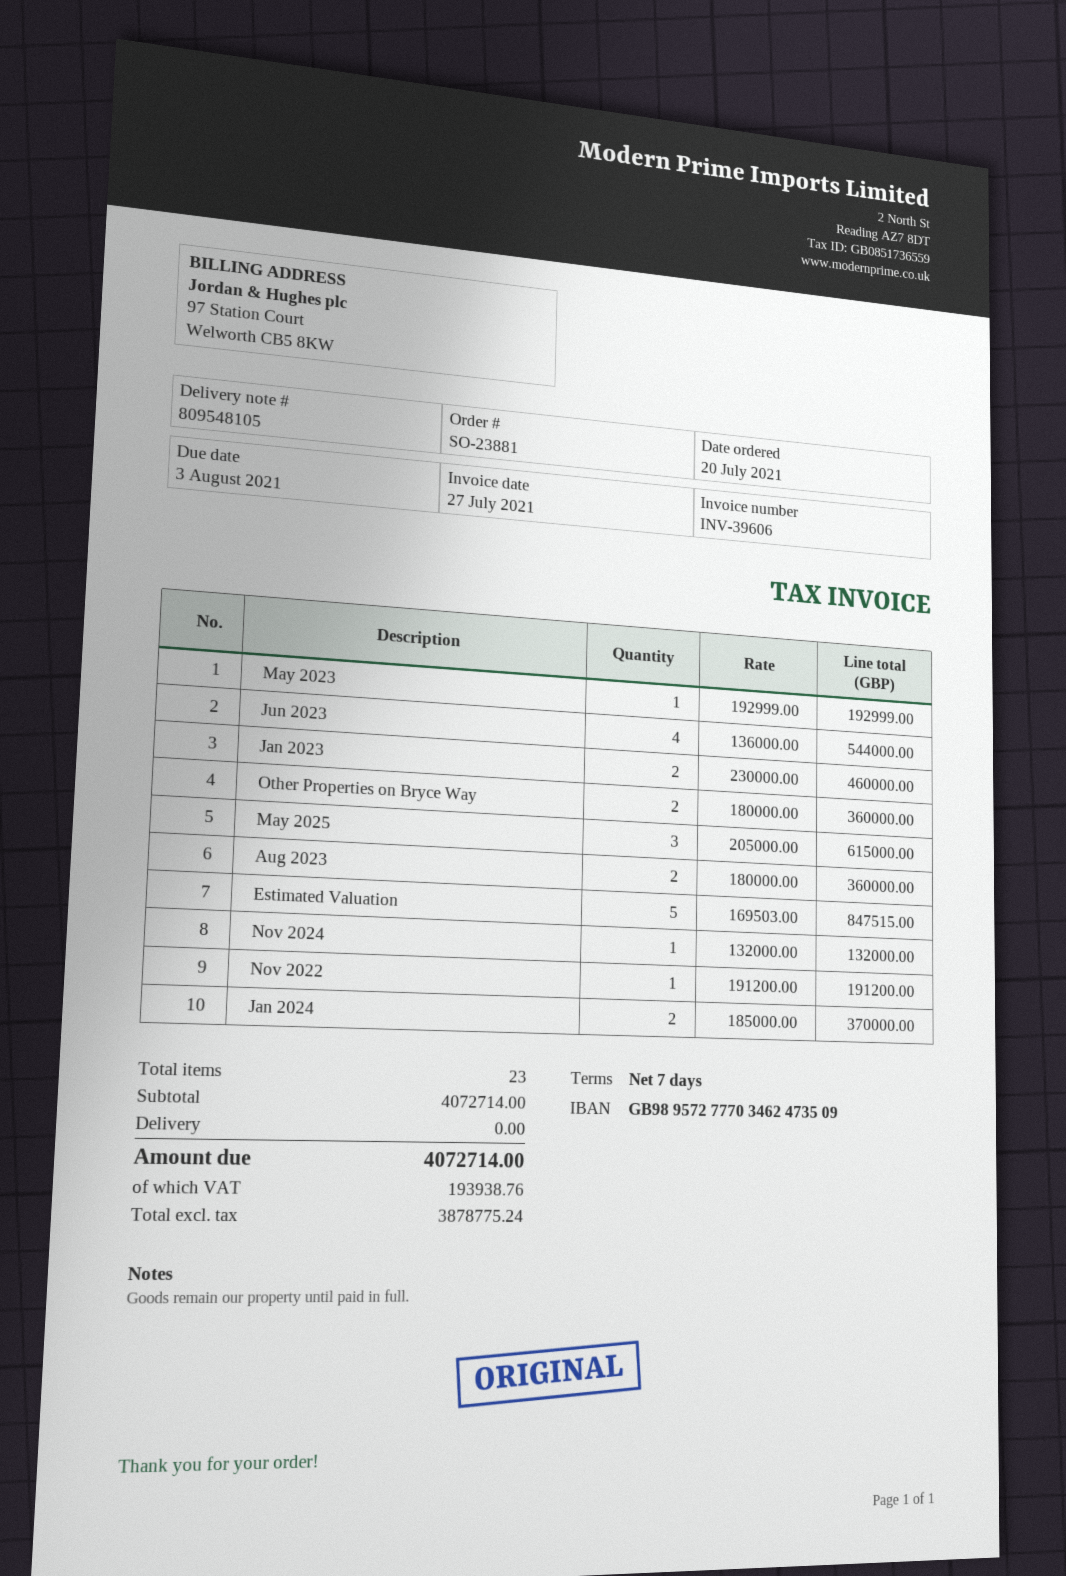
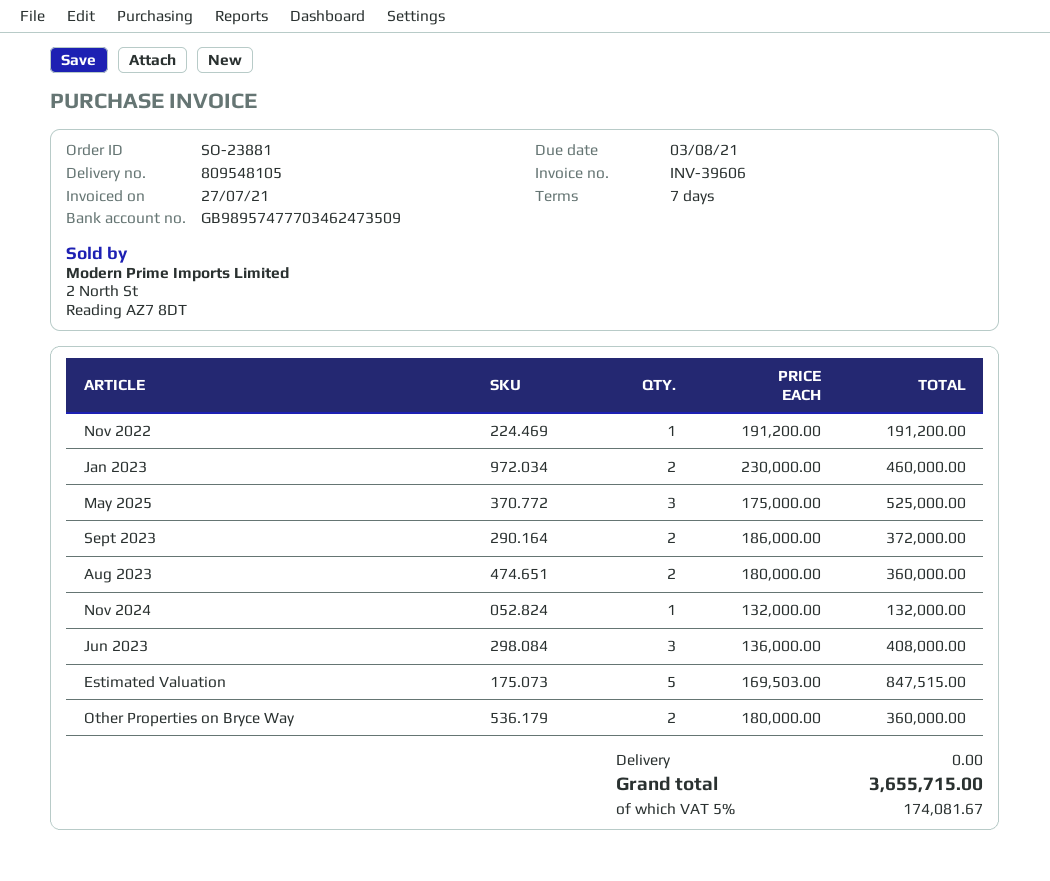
bank account: GB98957277703462473509 -> GB98957477703462473509
May 2023: 1 x 192999.00 = 192999.00 -> none
Jun 2023: 4 x 136000.00 = 544000.00 -> 3 x 136000.00 = 408000.00
May 2025: 3 x 205000.00 = 615000.00 -> 3 x 175000.00 = 525000.00
Jan 2024: 2 x 185000.00 = 370000.00 -> none
Sept 2023: none -> 2 x 186000.00 = 372000.00
tax: 193938.76 -> 174081.67
total: 4072714.00 -> 3655715.00

